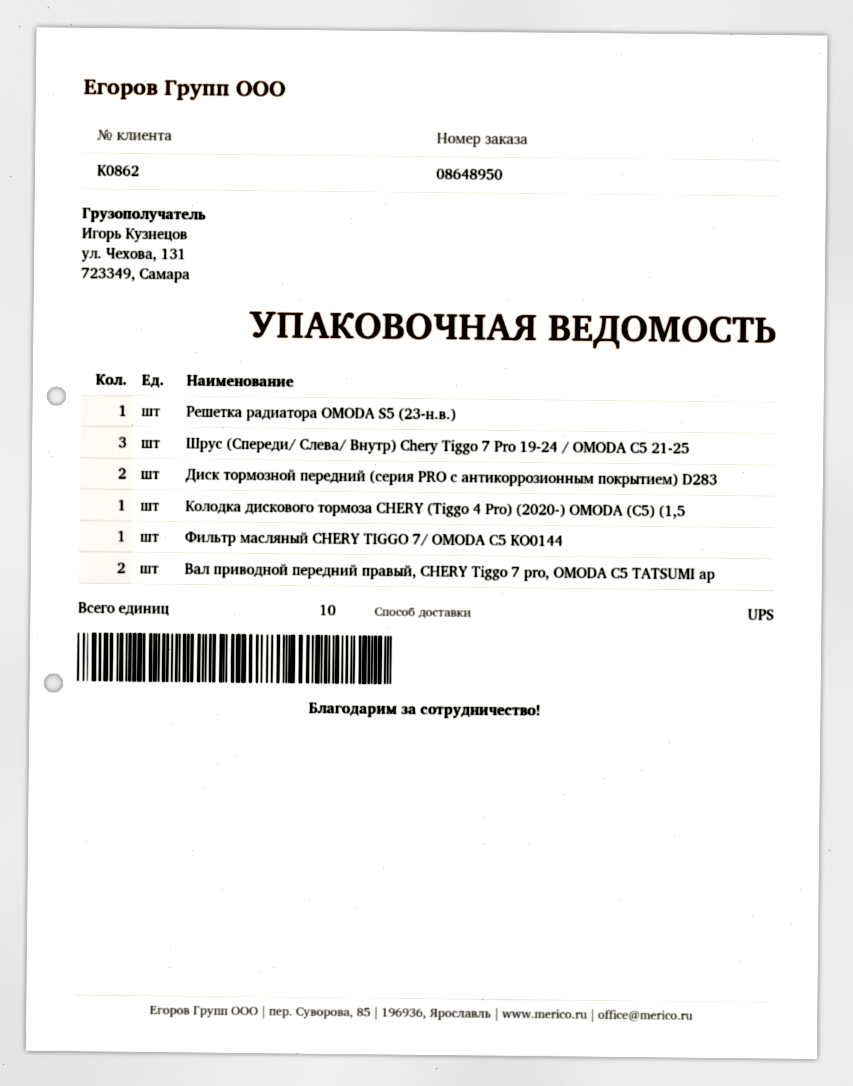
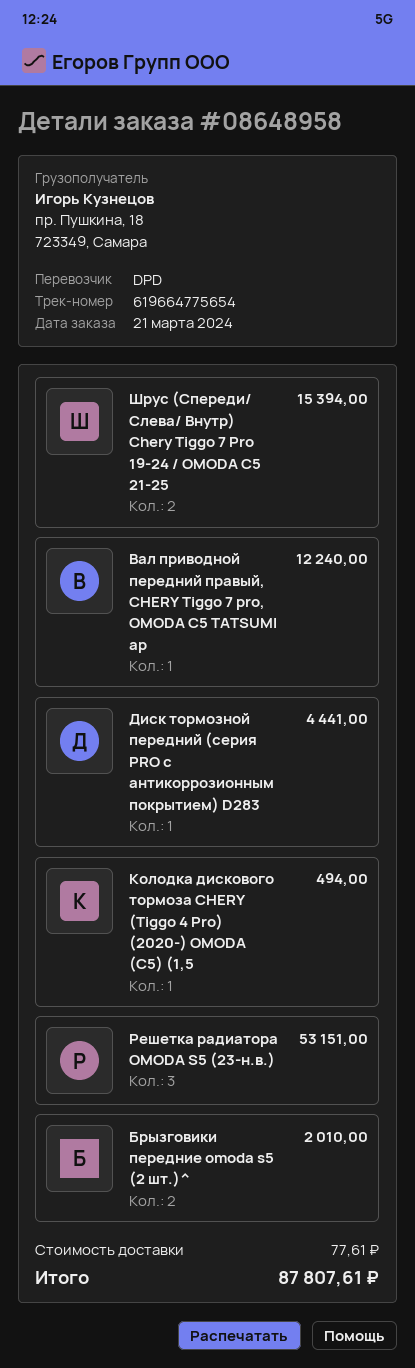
order number: 08648950 -> 08648958
shipping method: UPS -> DPD
ship to: ул. Чехова, 131, 723349, Самара -> пр. Пушкина, 18, 723349, Самара
Решетка радиатора OMODA S5 (23-н.в.): 1 -> 3
Шрус (Спереди/ Слева/ Внутр) Chery Tiggo 7 Pro 19-24 / OMODA C5 21-25: 3 -> 2
Диск тормозной передний (серия PRO с антикоррозионным покрытием) D283: 2 -> 1
Фильтр масляный CHERY TIGGO 7/ OMODA C5 KO0144: 1 -> none
Вал приводной передний правый, CHERY Tiggo 7 pro, OMODA C5 TATSUMI ар: 2 -> 1
Брызговики передние omoda s5 (2 шт.)^: none -> 2

